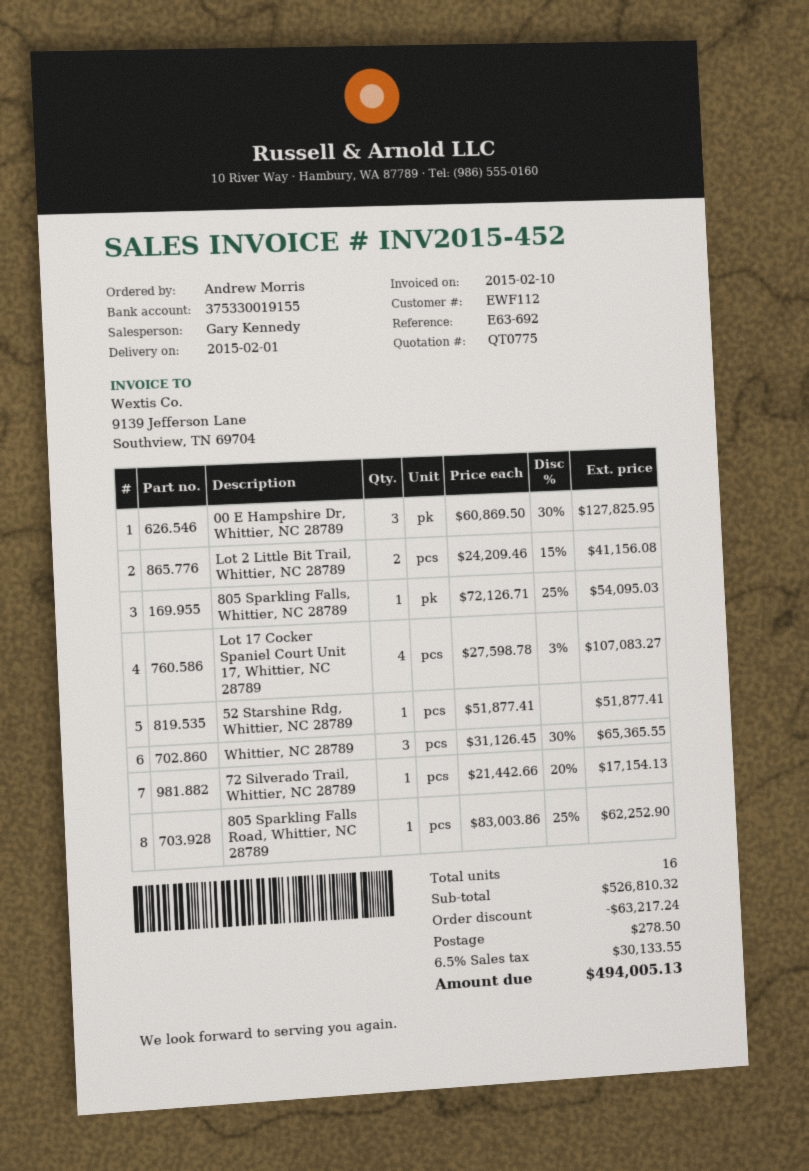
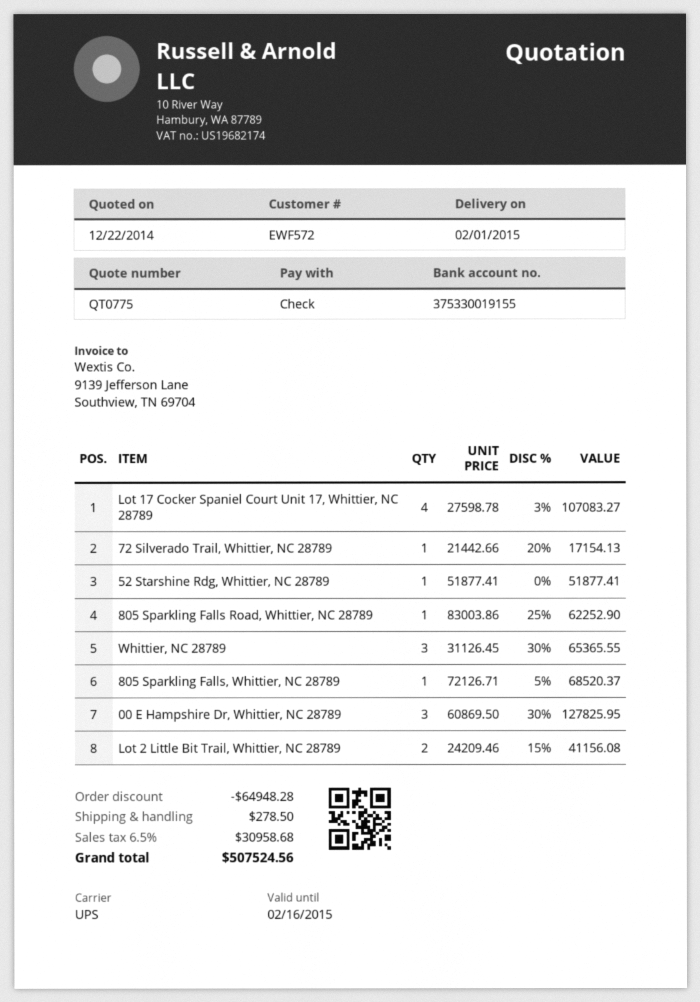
customer number: EWF112 -> EWF572
805 Sparkling Falls, Whittier, NC 28789: 1 x 72126.71 - 25% = 54095.03 -> 1 x 72126.71 - 5% = 68520.37
discount: 63217.24 -> 64948.28
tax: 6.5% = 30133.55 -> 6.5% = 30958.68
total: 494005.13 -> 507524.56

